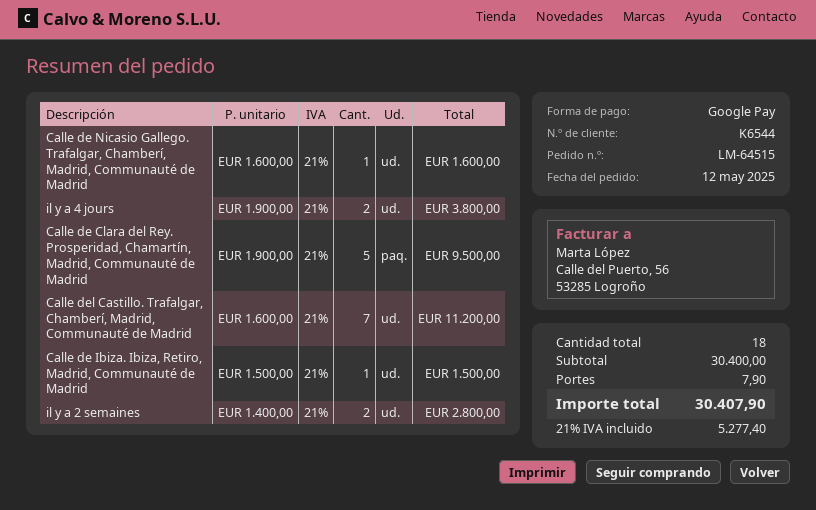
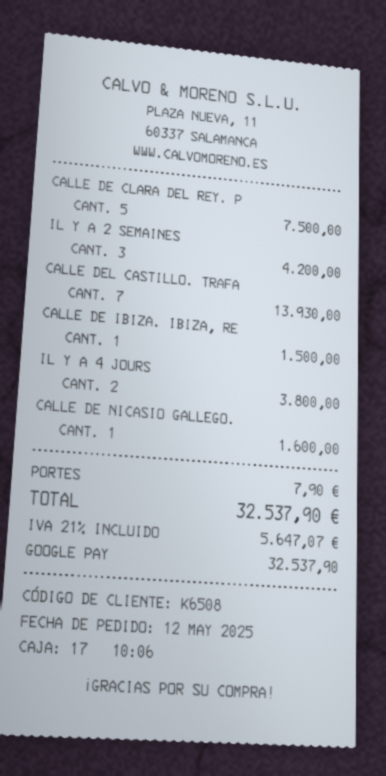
customer number: K6544 -> K6508
Calle de Clara del Rey. Prosperidad, Chamartín, Madrid, Communauté de Madrid: 5 for 9500.00 -> 5 for 7500.00
Calle del Castillo. Trafalgar, Chamberí, Madrid, Communauté de Madrid: 7 for 11200.00 -> 7 for 13930.00
il y a 2 semaines: 2 for 2800.00 -> 3 for 4200.00
tax: 21% = 5277.40 -> 21% = 5647.07
total: 30407.90 -> 32537.90

